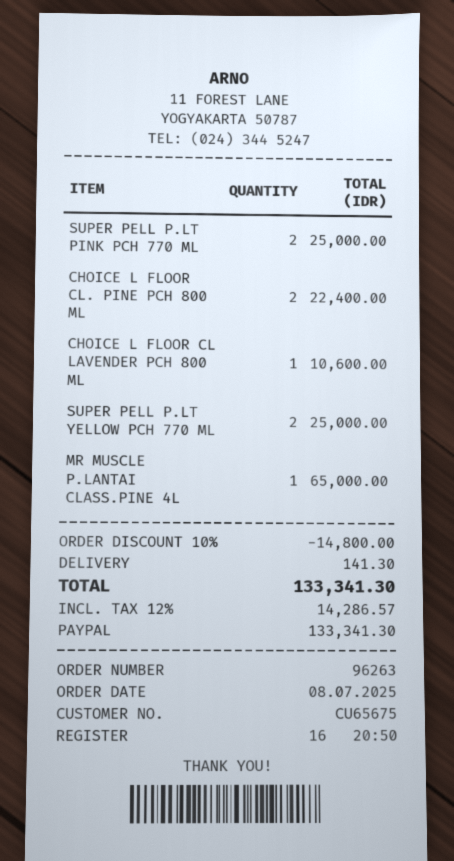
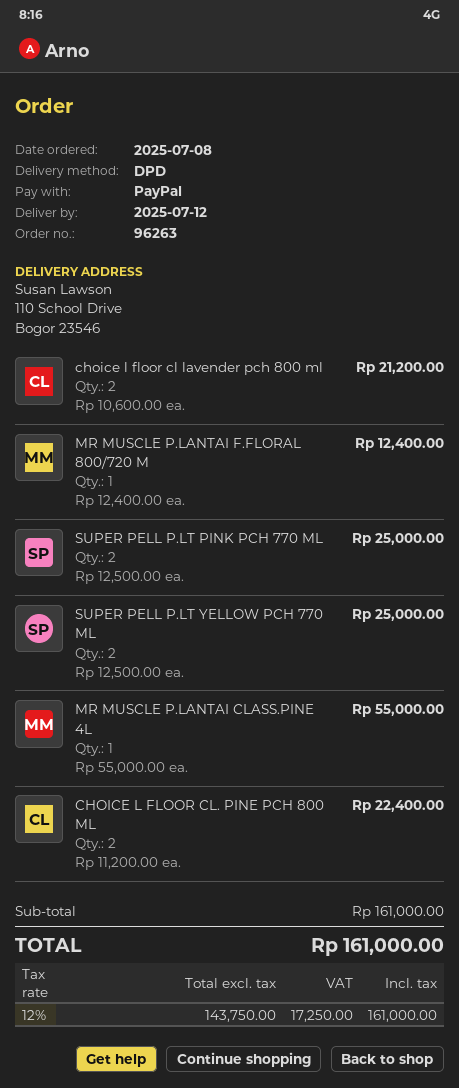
CHOICE L FLOOR CL LAVENDER PCH 800 ML: 1 for 10600.00 -> 2 for 21200.00
MR MUSCLE P.LANTAI CLASS.PINE 4L: 1 for 65000.00 -> 1 for 55000.00
MR MUSCLE P.LANTAI F.FLORAL 800/720 M: none -> 1 for 12400.00
discount: 10% = 14800.00 -> none
shipping: 141.30 -> none
tax: 12% = 14286.57 -> 12% = 17250.00
total: 133341.30 -> 161000.00

